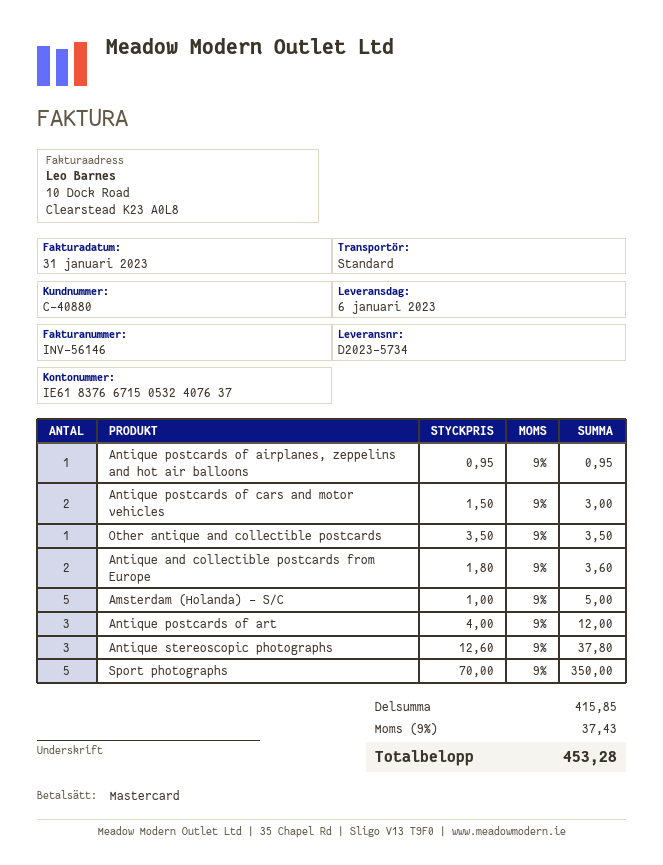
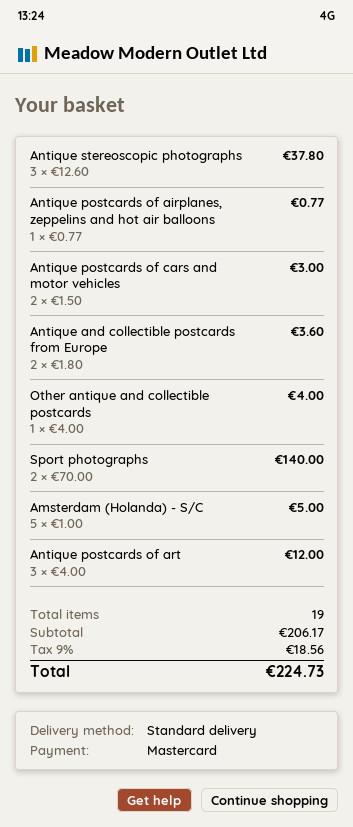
Antique postcards of airplanes, zeppelins and hot air balloons: 1 x 0.95 = 0.95 -> 1 x 0.77 = 0.77
Other antique and collectible postcards: 1 x 3.50 = 3.50 -> 1 x 4.00 = 4.00
Sport photographs: 5 x 70.00 = 350.00 -> 2 x 70.00 = 140.00
subtotal: 415.85 -> 206.17
tax: 9% = 37.43 -> 9% = 18.56
total: 453.28 -> 224.73

